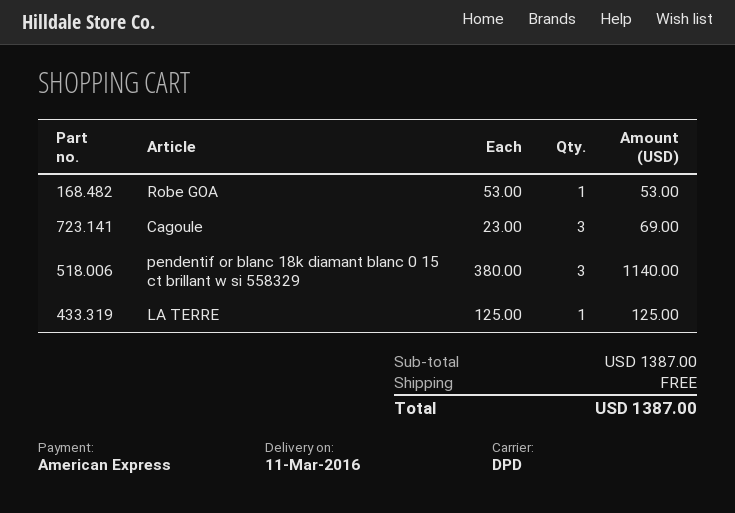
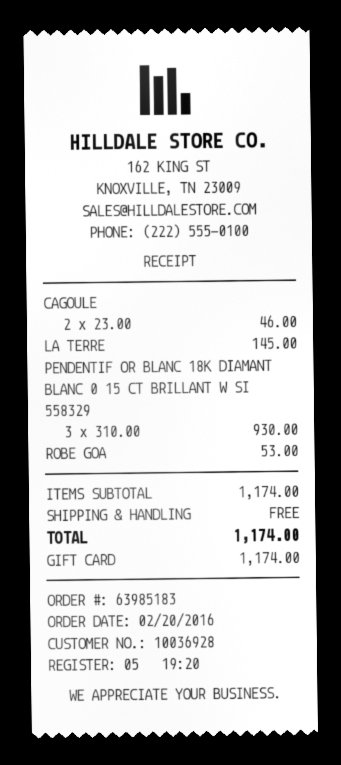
payment method: American Express -> gift card
Cagoule: 3 x 23.00 = 69.00 -> 2 x 23.00 = 46.00
pendentif or blanc 18k diamant blanc 0 15 ct brillant w si 558329: 3 x 380.00 = 1140.00 -> 3 x 310.00 = 930.00
LA TERRE: 1 x 125.00 = 125.00 -> 1 x 145.00 = 145.00
subtotal: 1387.00 -> 1174.00
total: 1387.00 -> 1174.00

